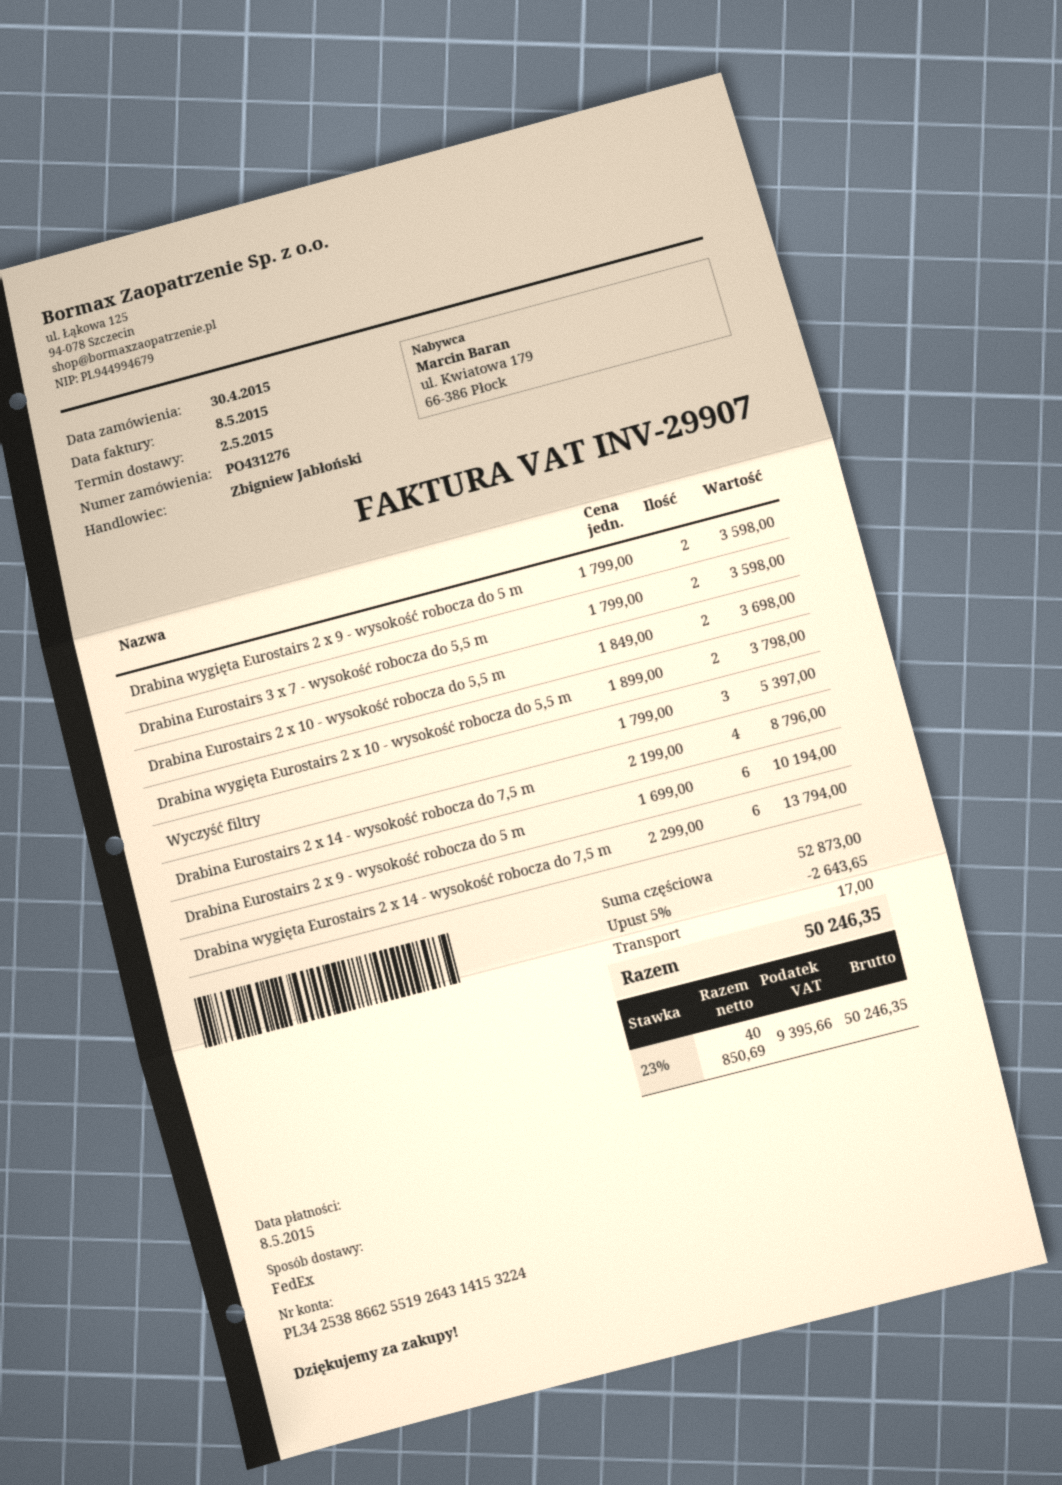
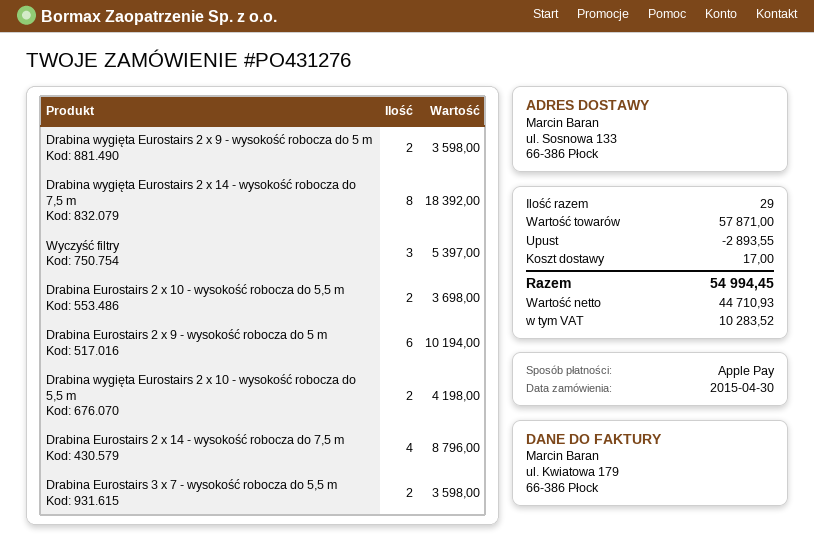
Drabina wygięta Eurostairs 2 x 10 - wysokość robocza do 5,5 m: 2 for 3798.00 -> 2 for 4198.00
Drabina wygięta Eurostairs 2 x 14 - wysokość robocza do 7,5 m: 6 for 13794.00 -> 8 for 18392.00
subtotal: 52873.00 -> 57871.00
discount: 2643.65 -> 2893.55
net: 40850.69 -> 44710.93
tax: 9395.66 -> 10283.52
total: 50246.35 -> 54994.45

